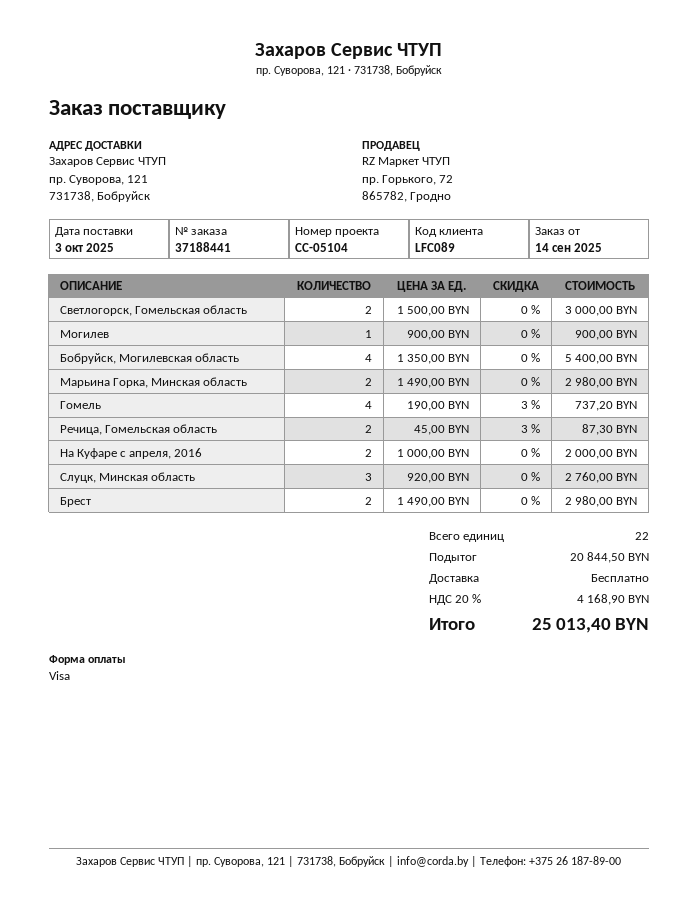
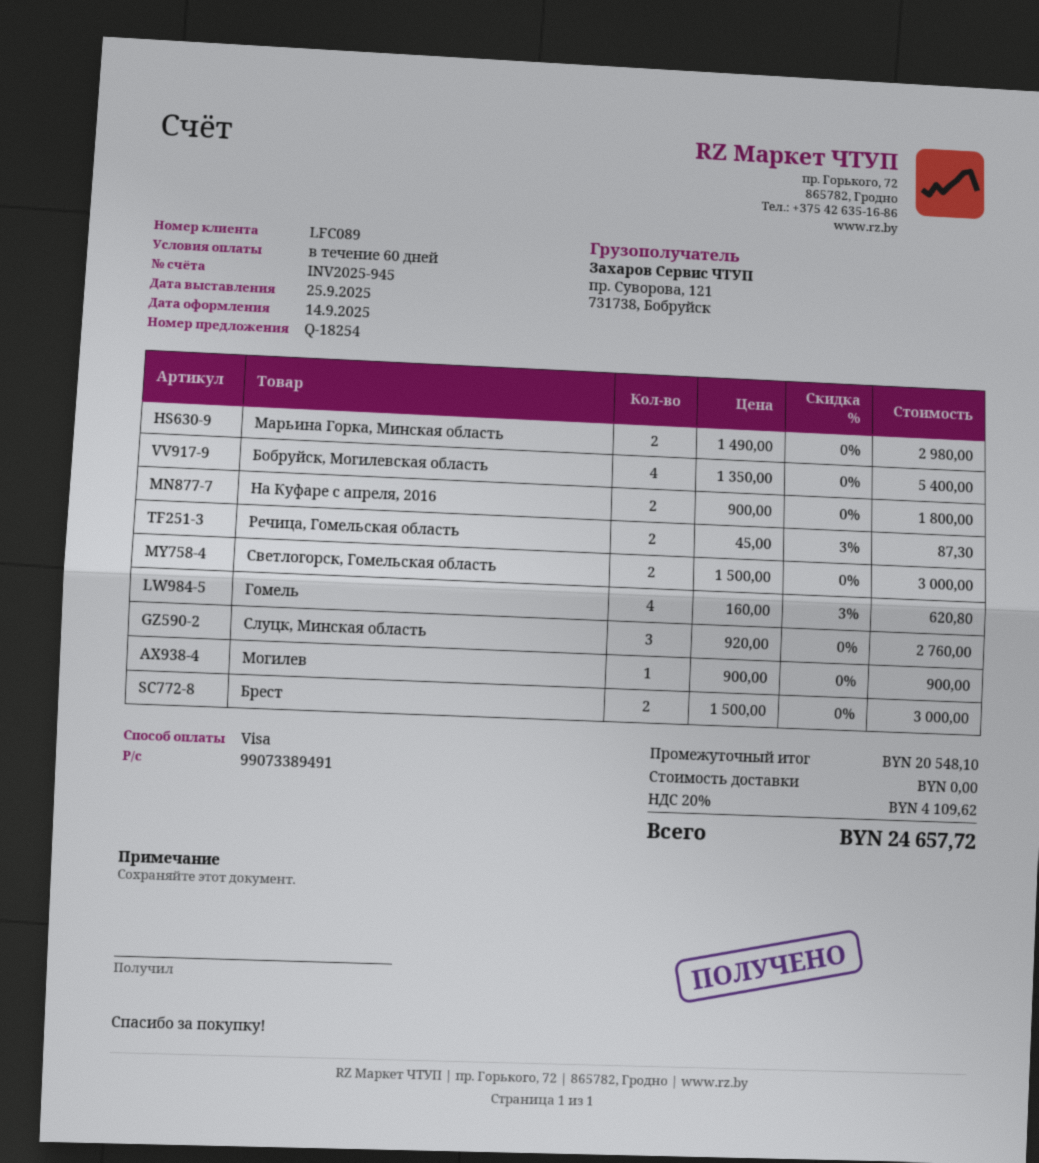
Гомель: 4 x 190.00 - 3% = 737.20 -> 4 x 160.00 - 3% = 620.80
На Куфаре с апреля, 2016: 2 x 1000.00 = 2000.00 -> 2 x 900.00 = 1800.00
Брест: 2 x 1490.00 = 2980.00 -> 2 x 1500.00 = 3000.00
subtotal: 20844.50 -> 20548.10
tax: 20% = 4168.90 -> 20% = 4109.62
total: 25013.40 -> 24657.72

